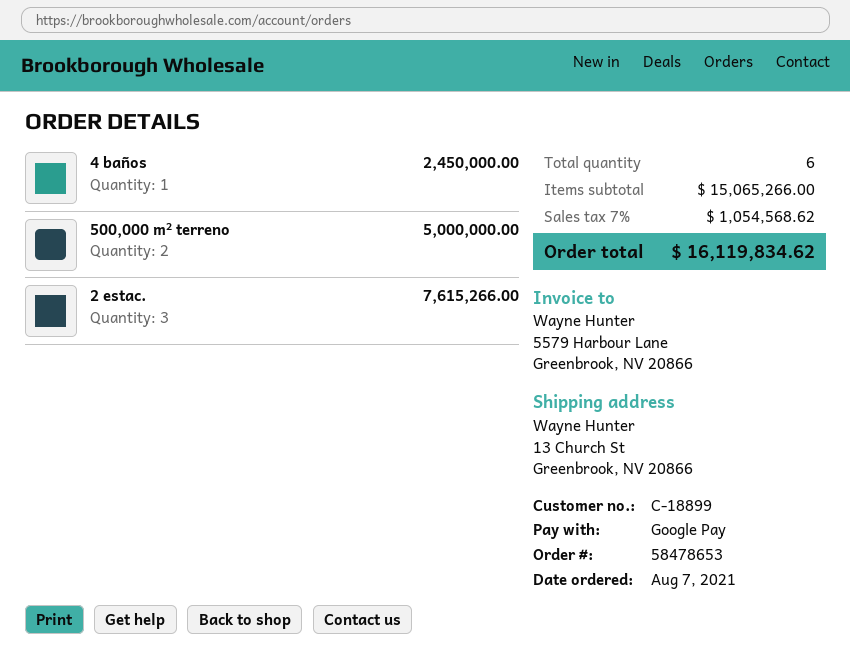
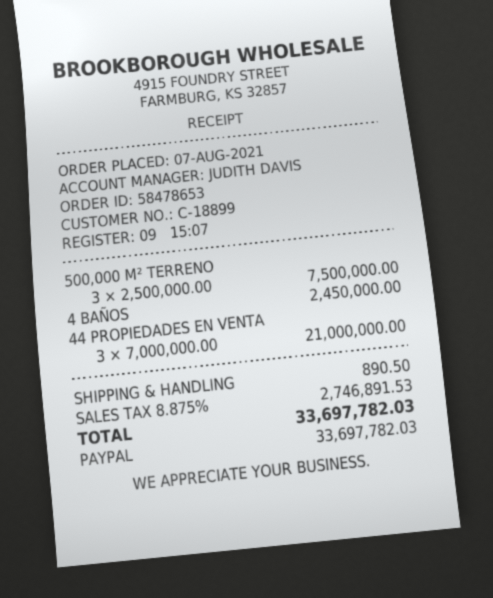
payment method: Google Pay -> PayPal
500,000 m² terreno: 2 for 5000000.00 -> 3 for 7500000.00
2 estac.: 3 for 7615266.00 -> none
44 PROPIEDADES EN VENTA: none -> 3 for 21000000.00
shipping: none -> 890.50
tax: 7% = 1054568.62 -> 8.875% = 2746891.53
total: 16119834.62 -> 33697782.03

